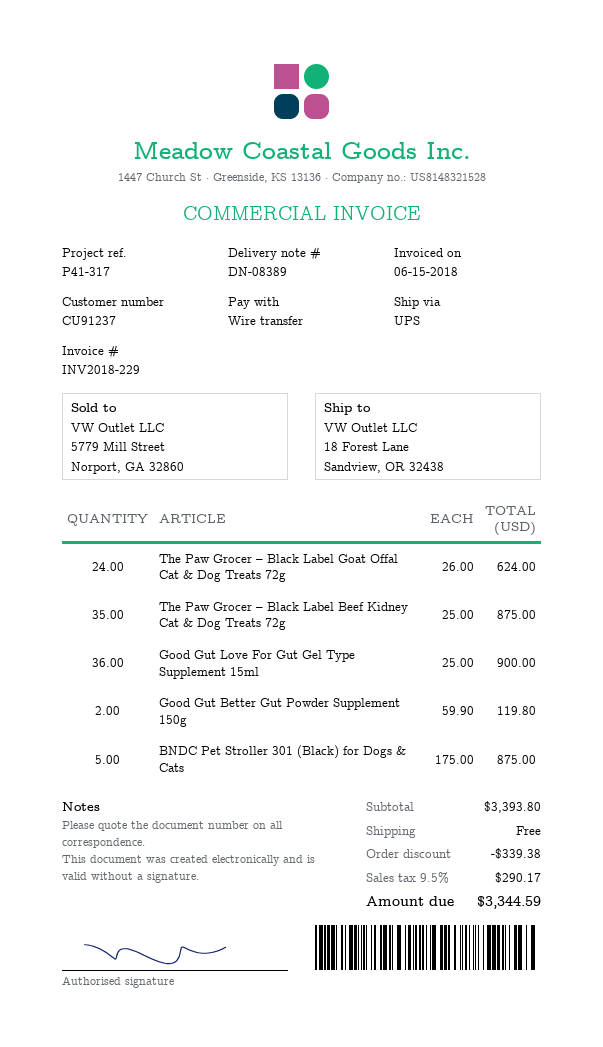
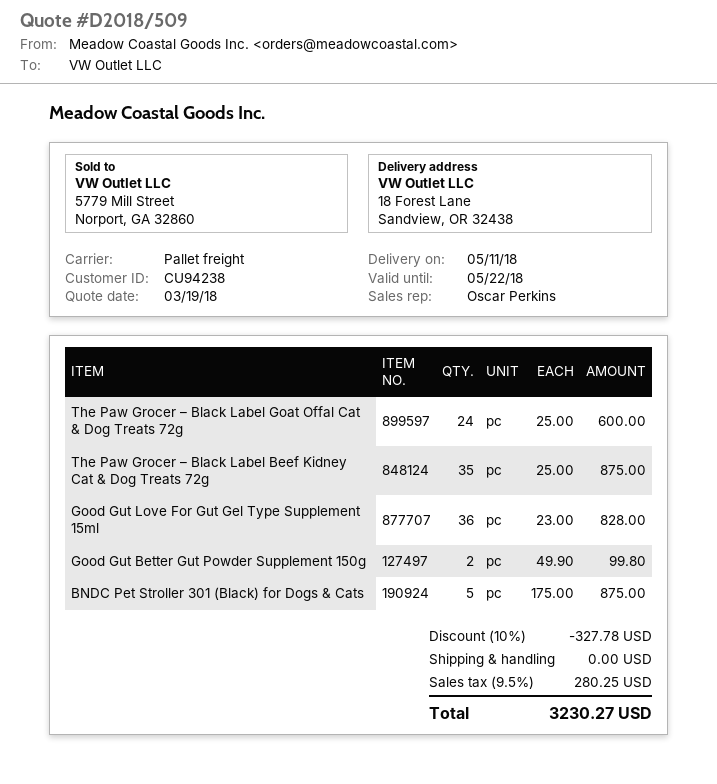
customer number: CU91237 -> CU94238
shipping method: UPS -> pallet freight
The Paw Grocer – Black Label Goat Offal Cat & Dog Treats 72g: 24 x 26.00 = 624.00 -> 24 x 25.00 = 600.00
Good Gut Love For Gut Gel Type Supplement 15ml: 36 x 25.00 = 900.00 -> 36 x 23.00 = 828.00
Good Gut Better Gut Powder Supplement 150g: 2 x 59.90 = 119.80 -> 2 x 49.90 = 99.80
discount: 339.38 -> 327.78
tax: 9.5% = 290.17 -> 9.5% = 280.25
total: 3344.59 -> 3230.27

